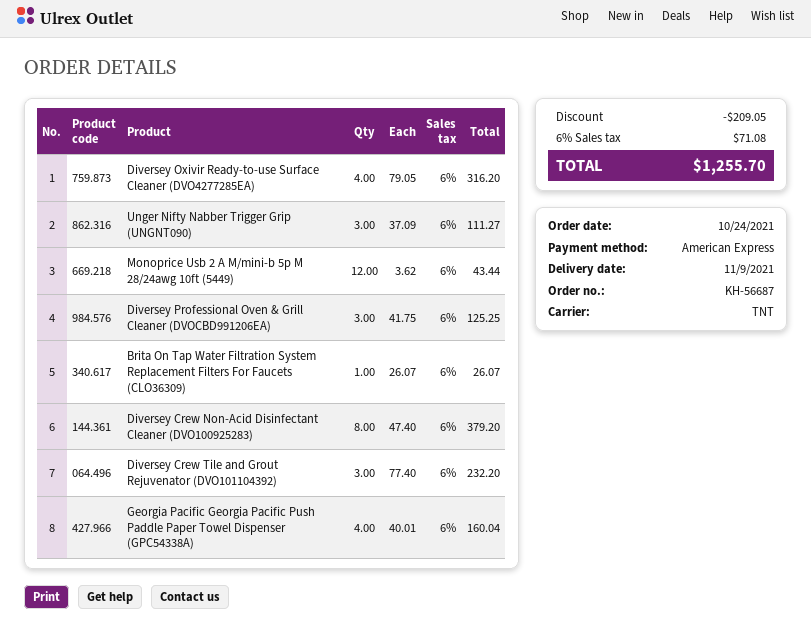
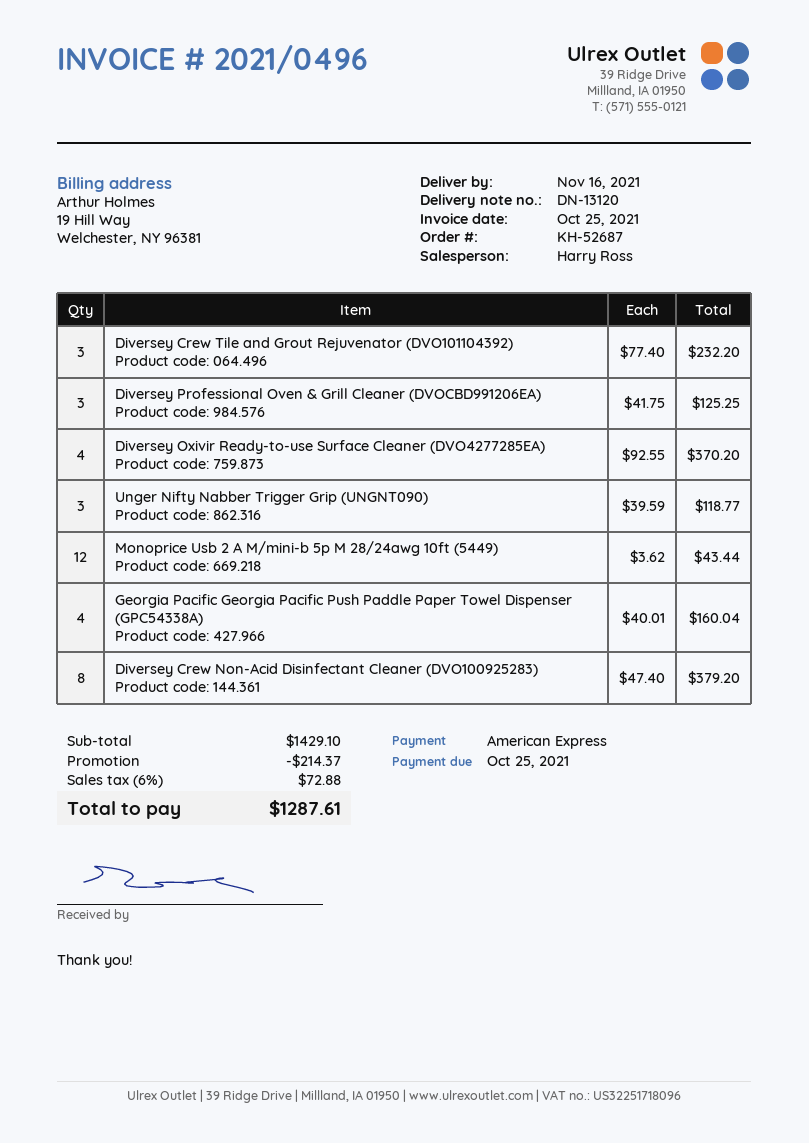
order number: KH-56687 -> KH-52687
delivery date: 2021-11-09 -> 2021-11-16
Diversey Oxivir Ready-to-use Surface Cleaner (DVO4277285EA): 4 x 79.05 = 316.20 -> 4 x 92.55 = 370.20
Unger Nifty Nabber Trigger Grip (UNGNT090): 3 x 37.09 = 111.27 -> 3 x 39.59 = 118.77
Brita On Tap Water Filtration System Replacement Filters For Faucets (CLO36309): 1 x 26.07 = 26.07 -> none
discount: 209.05 -> 214.37
tax: 6% = 71.08 -> 6% = 72.88
total: 1255.70 -> 1287.61

